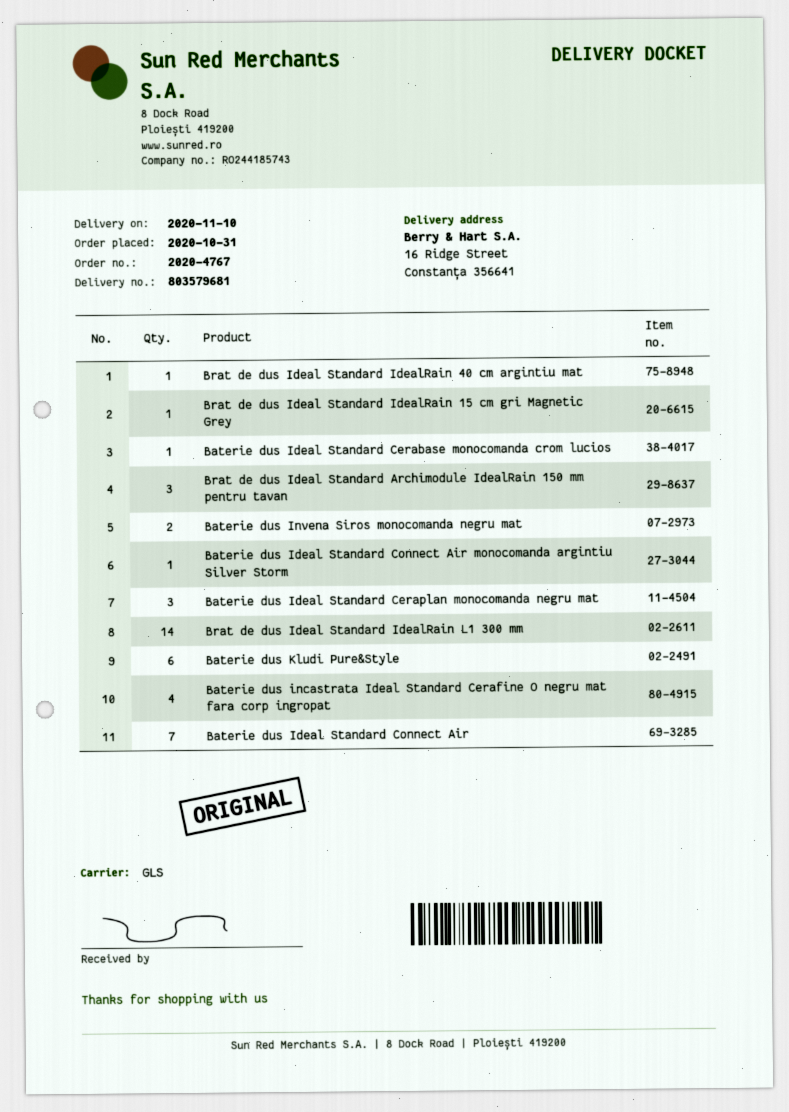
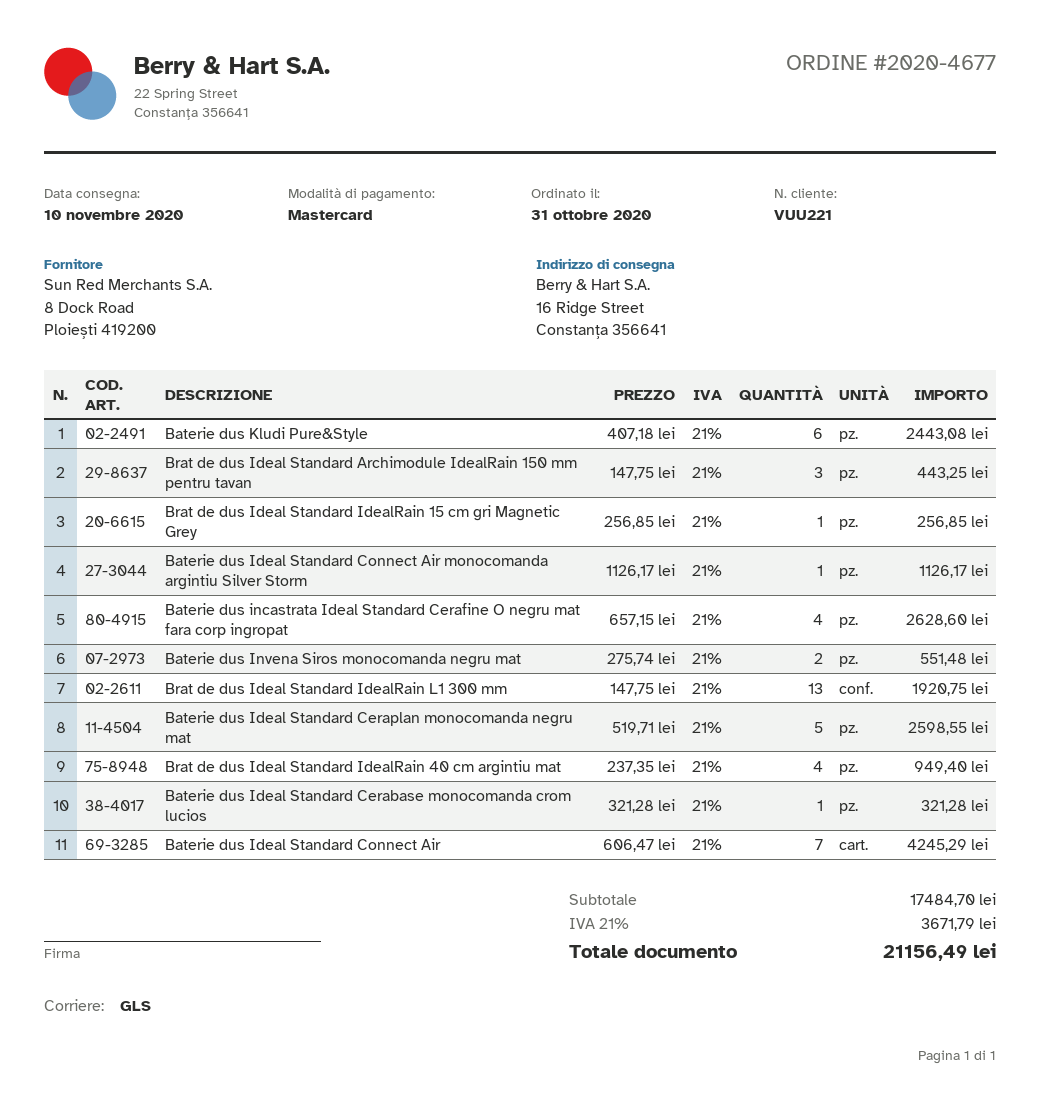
order number: 2020-4767 -> 2020-4677
Brat de dus Ideal Standard IdealRain 40 cm argintiu mat: 1 -> 4
Baterie dus Ideal Standard Ceraplan monocomanda negru mat: 3 -> 5
Brat de dus Ideal Standard IdealRain L1 300 mm: 14 -> 13

